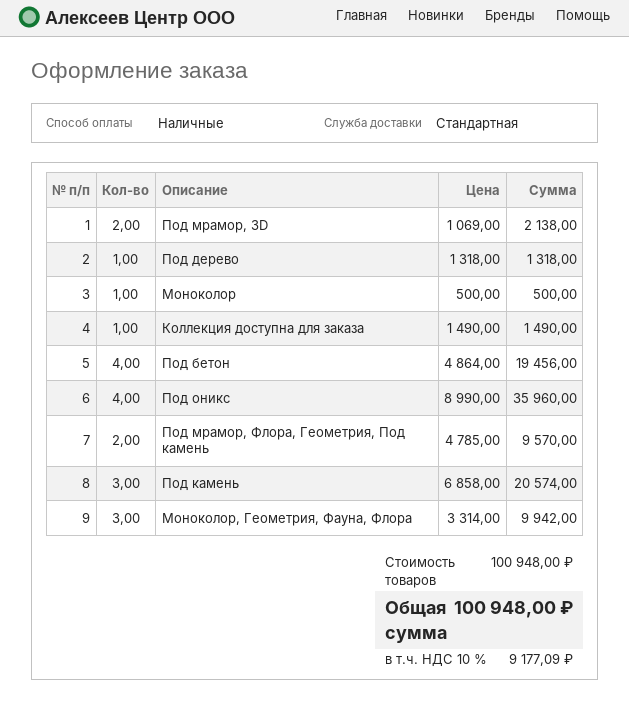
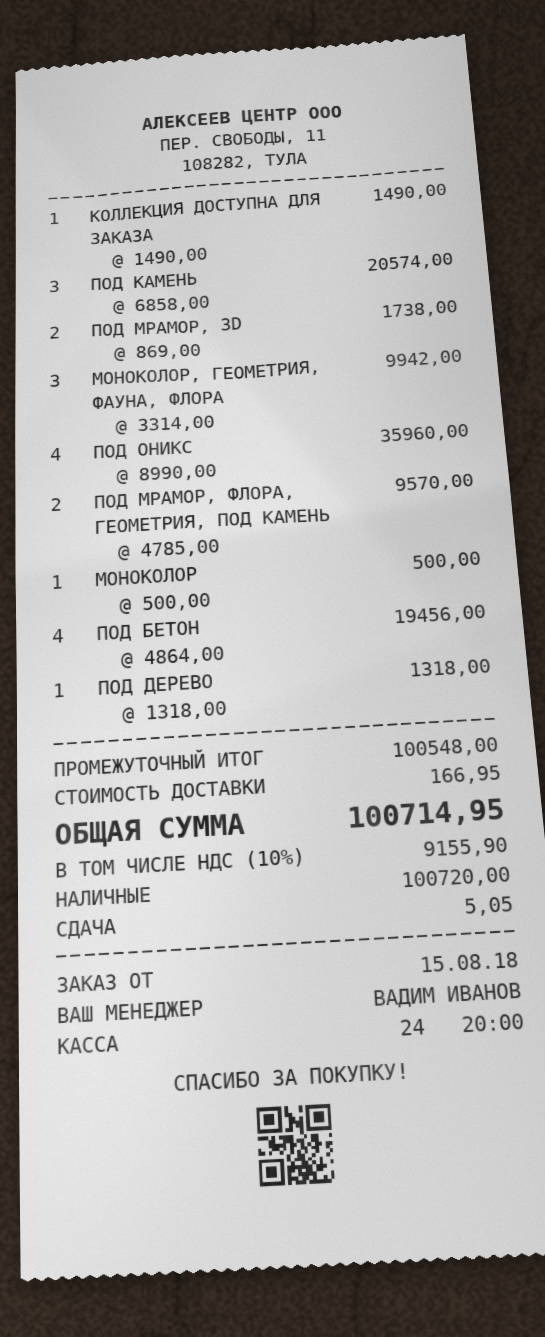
Под мрамор, 3D: 2 x 1069.00 = 2138.00 -> 2 x 869.00 = 1738.00
subtotal: 100948.00 -> 100548.00
shipping: none -> 166.95
tax: 10% = 9177.09 -> 10% = 9155.90
total: 100948.00 -> 100714.95

